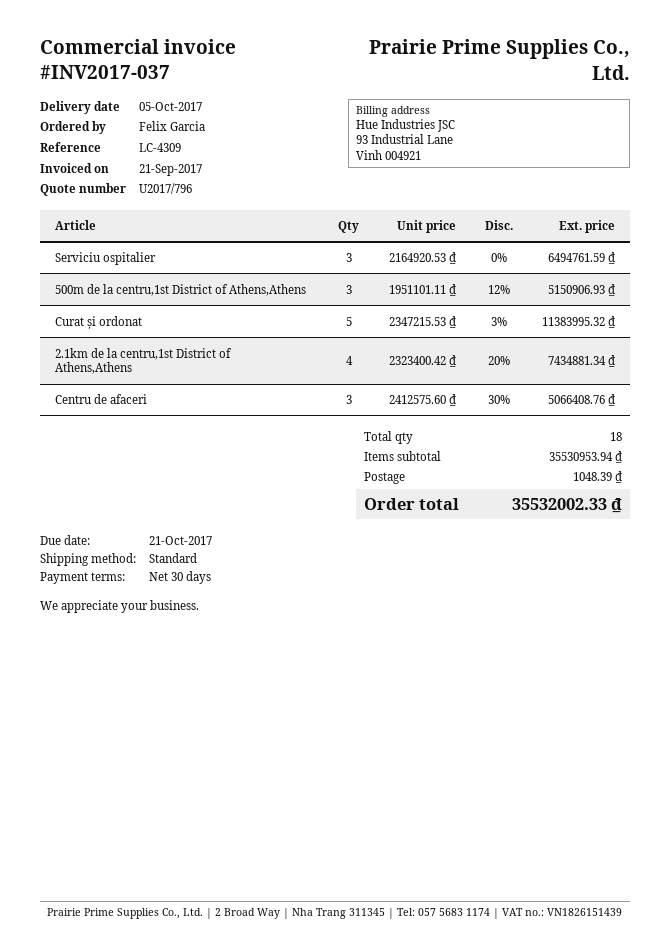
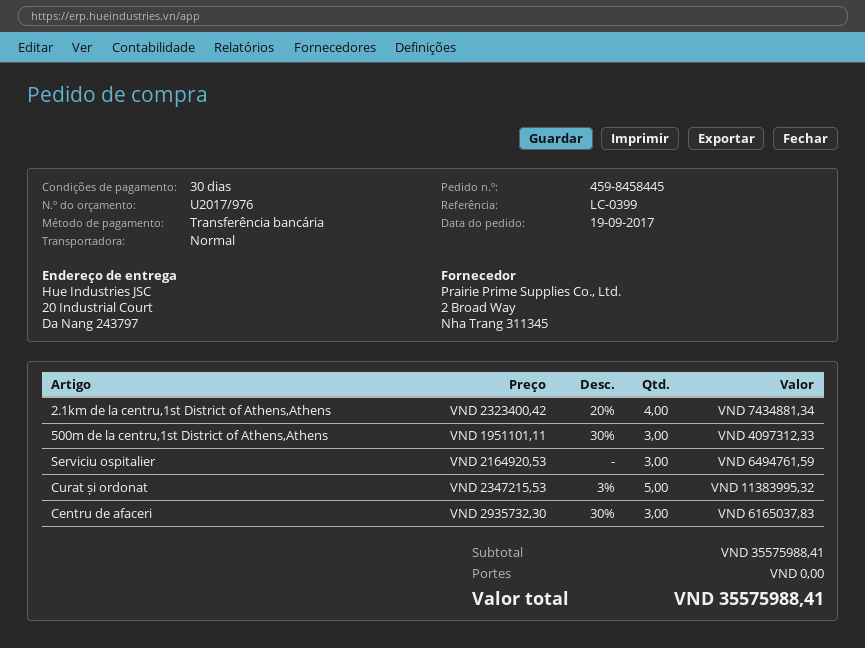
quote number: U2017/796 -> U2017/976
reference: LC-4309 -> LC-0399
500m de la centru,1st District of Athens,Athens: 3 x 1951101.11 - 12% = 5150906.93 -> 3 x 1951101.11 - 30% = 4097312.33
Centru de afaceri: 3 x 2412575.60 - 30% = 5066408.76 -> 3 x 2935732.30 - 30% = 6165037.83
subtotal: 35530953.94 -> 35575988.41
shipping: 1048.39 -> 0.00
total: 35532002.33 -> 35575988.41

